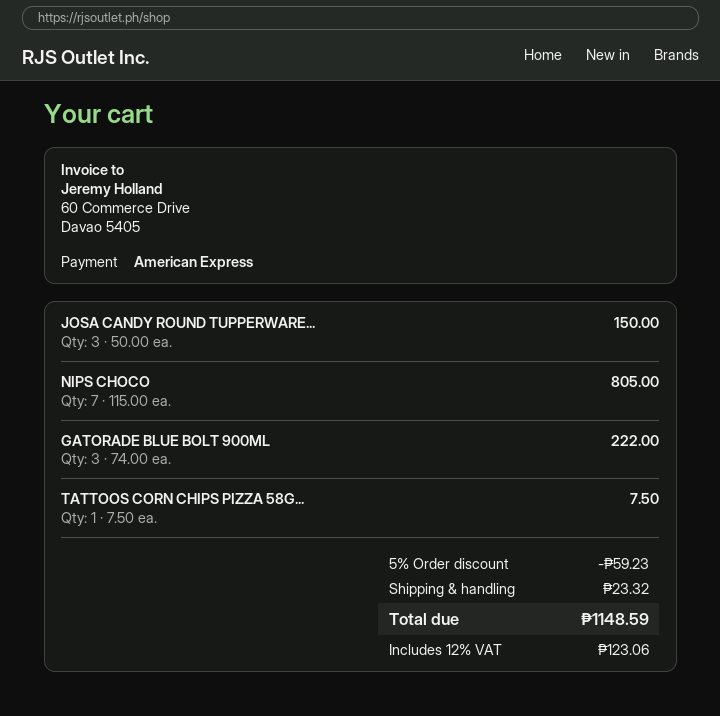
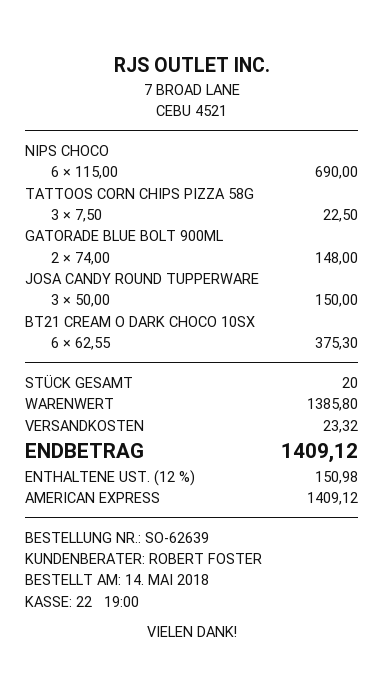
NIPS CHOCO: 7 x 115.00 = 805.00 -> 6 x 115.00 = 690.00
GATORADE BLUE BOLT 900ML: 3 x 74.00 = 222.00 -> 2 x 74.00 = 148.00
TATTOOS CORN CHIPS PIZZA 58G...: 1 x 7.50 = 7.50 -> 3 x 7.50 = 22.50
BT21 CREAM O DARK CHOCO 10SX: none -> 6 x 62.55 = 375.30
discount: 5% = 59.23 -> none
tax: 12% = 123.06 -> 12% = 150.98
total: 1148.59 -> 1409.12

